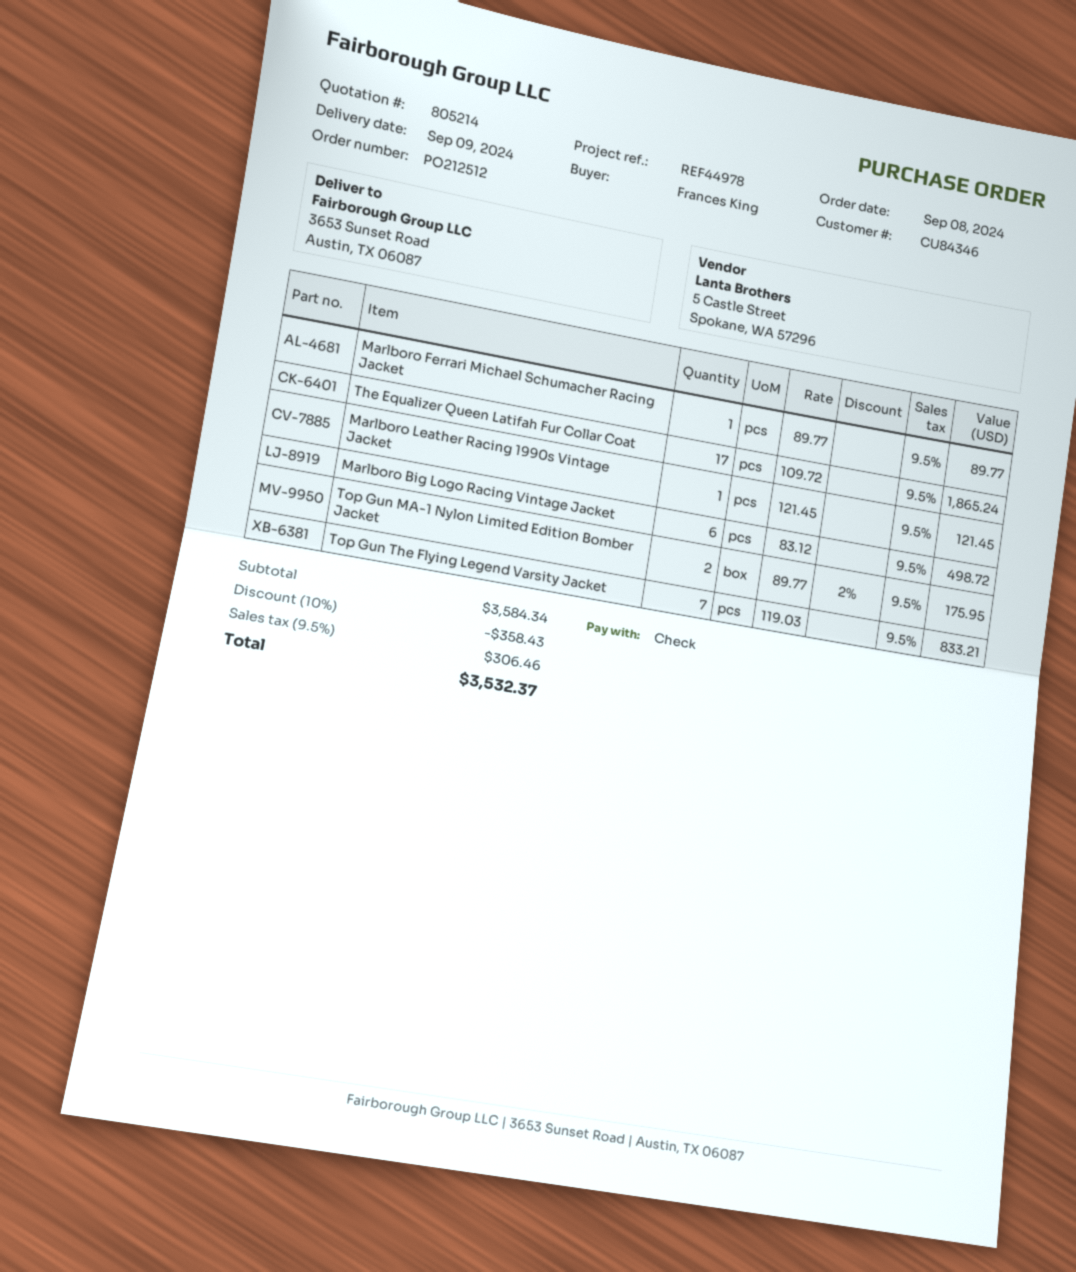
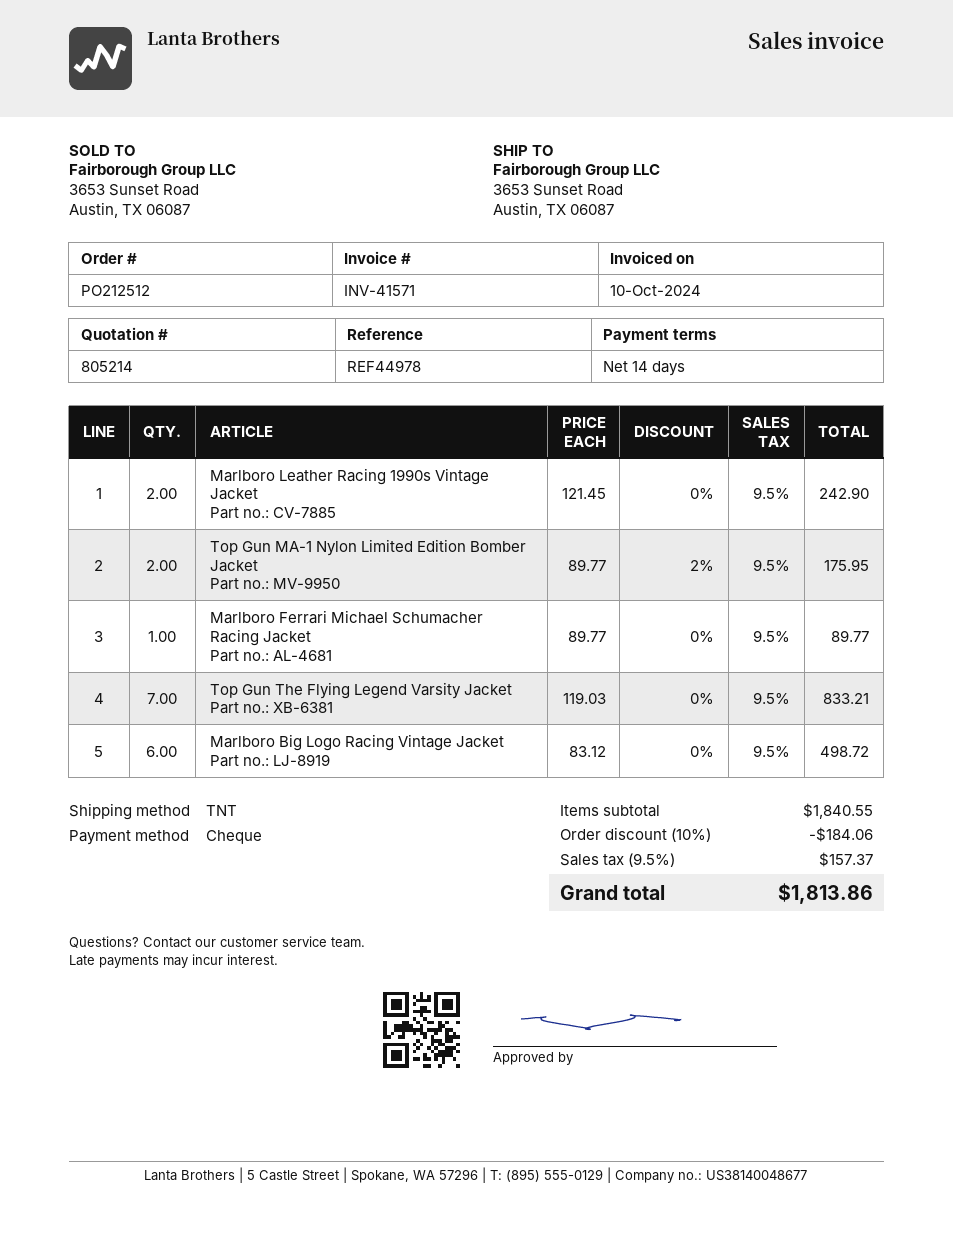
The Equalizer Queen Latifah Fur Collar Coat: 17 x 109.72 = 1865.24 -> none
Marlboro Leather Racing 1990s Vintage Jacket: 1 x 121.45 = 121.45 -> 2 x 121.45 = 242.90
subtotal: 3584.34 -> 1840.55
discount: 10% = 358.43 -> 10% = 184.06
tax: 9.5% = 306.46 -> 9.5% = 157.37
total: 3532.37 -> 1813.86

